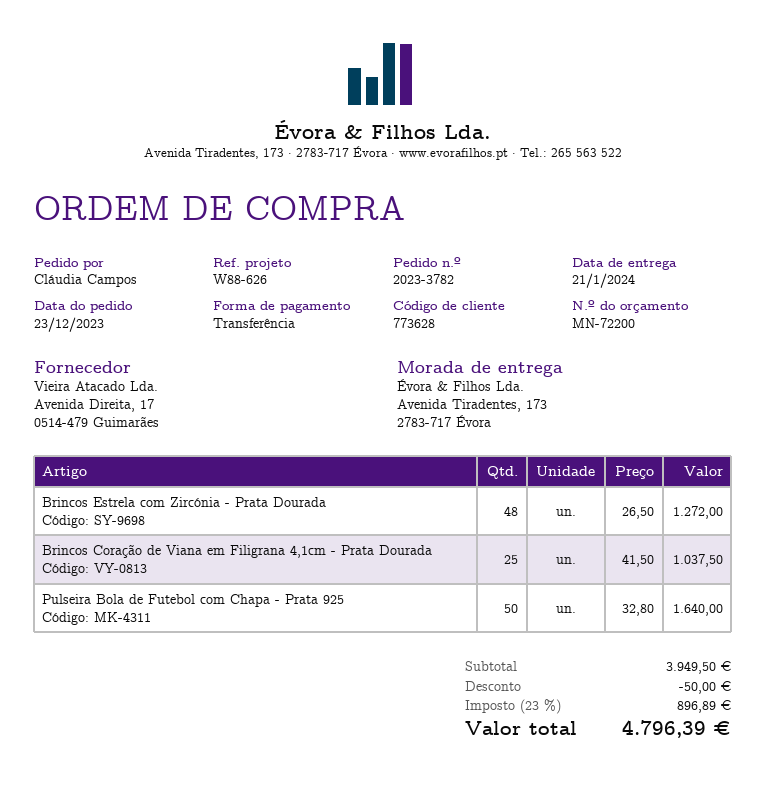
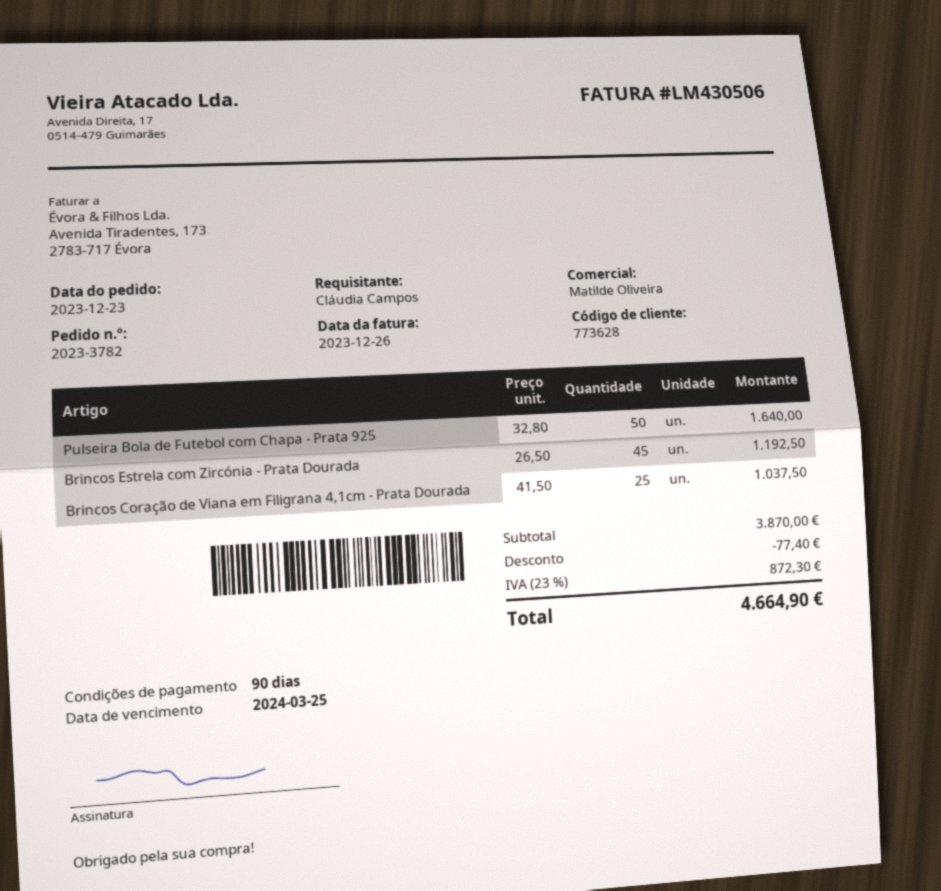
Brincos Estrela com Zircónia - Prata Dourada: 48 x 26.50 = 1272.00 -> 45 x 26.50 = 1192.50
subtotal: 3949.50 -> 3870.00
discount: 50.00 -> 77.40
tax: 23% = 896.89 -> 23% = 872.30
total: 4796.39 -> 4664.90

